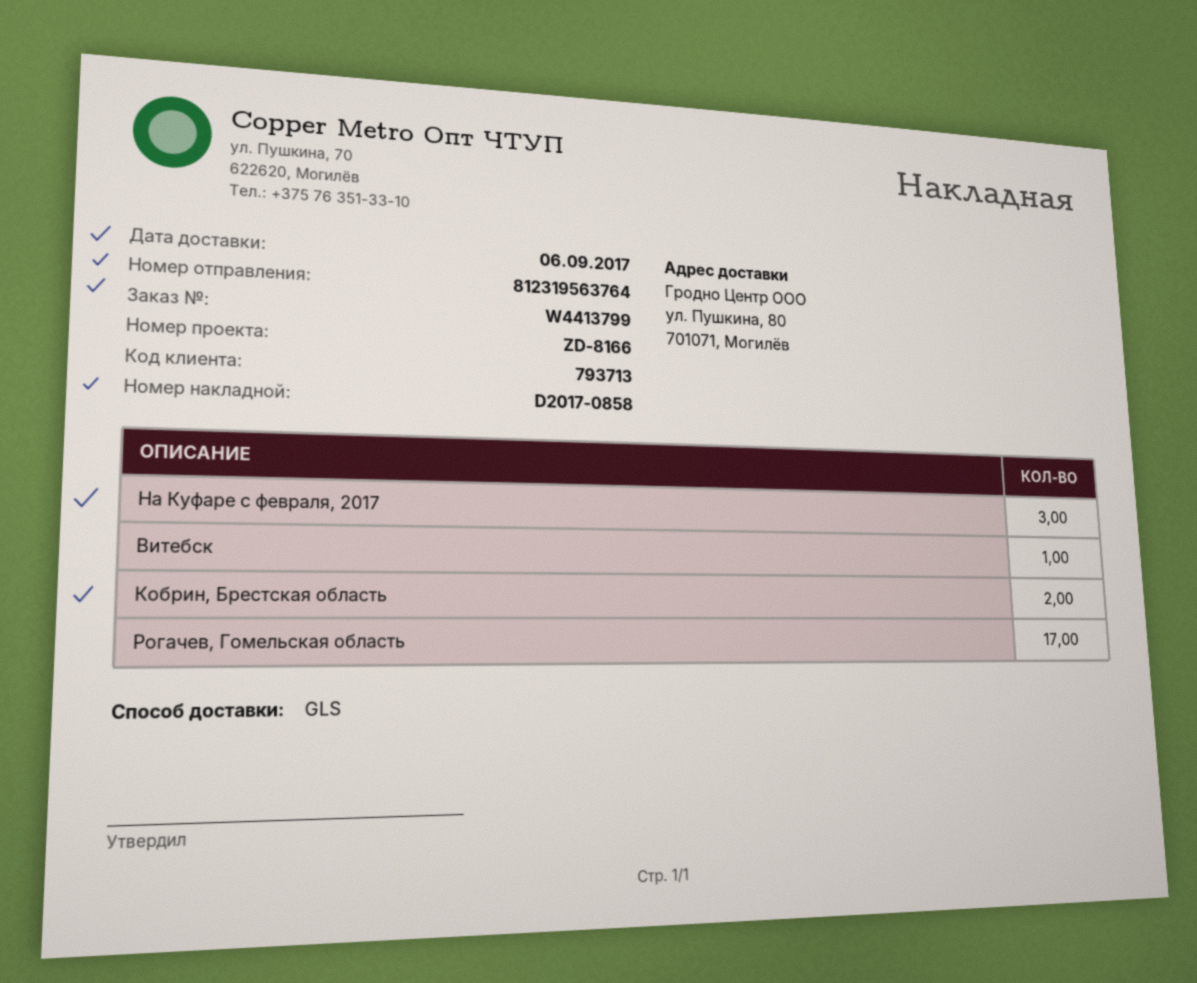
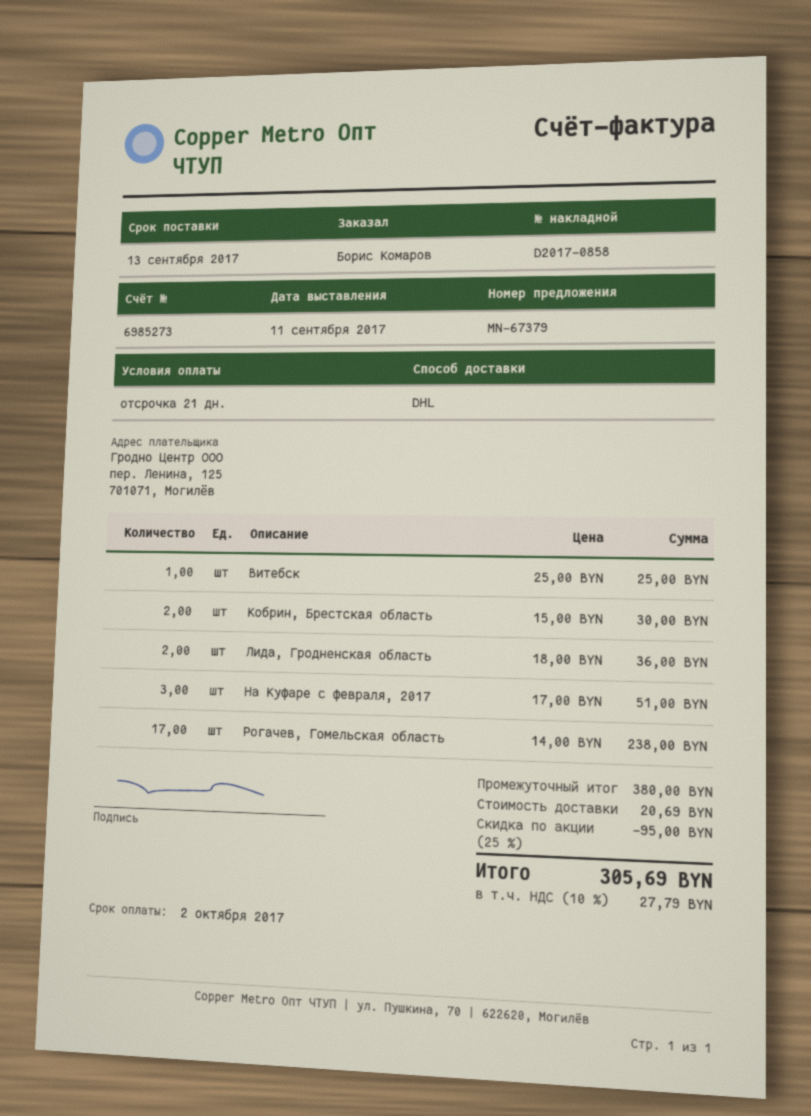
delivery date: 2017-09-06 -> 2017-09-13
shipping method: GLS -> DHL
Лида, Гродненская область: none -> 2

